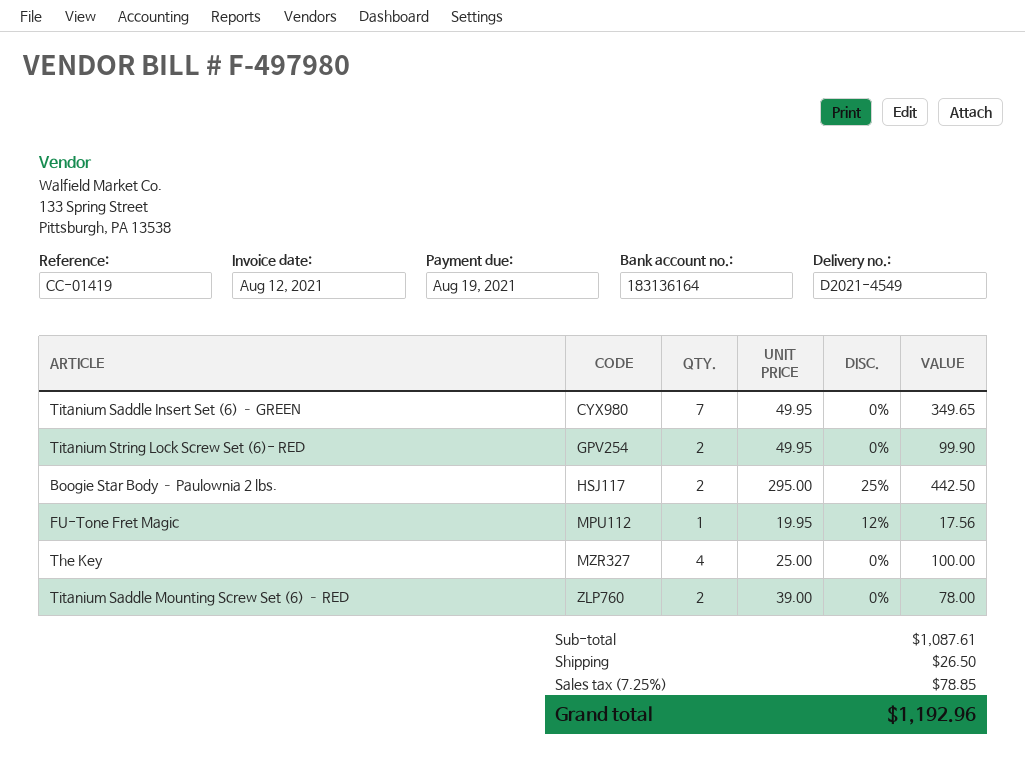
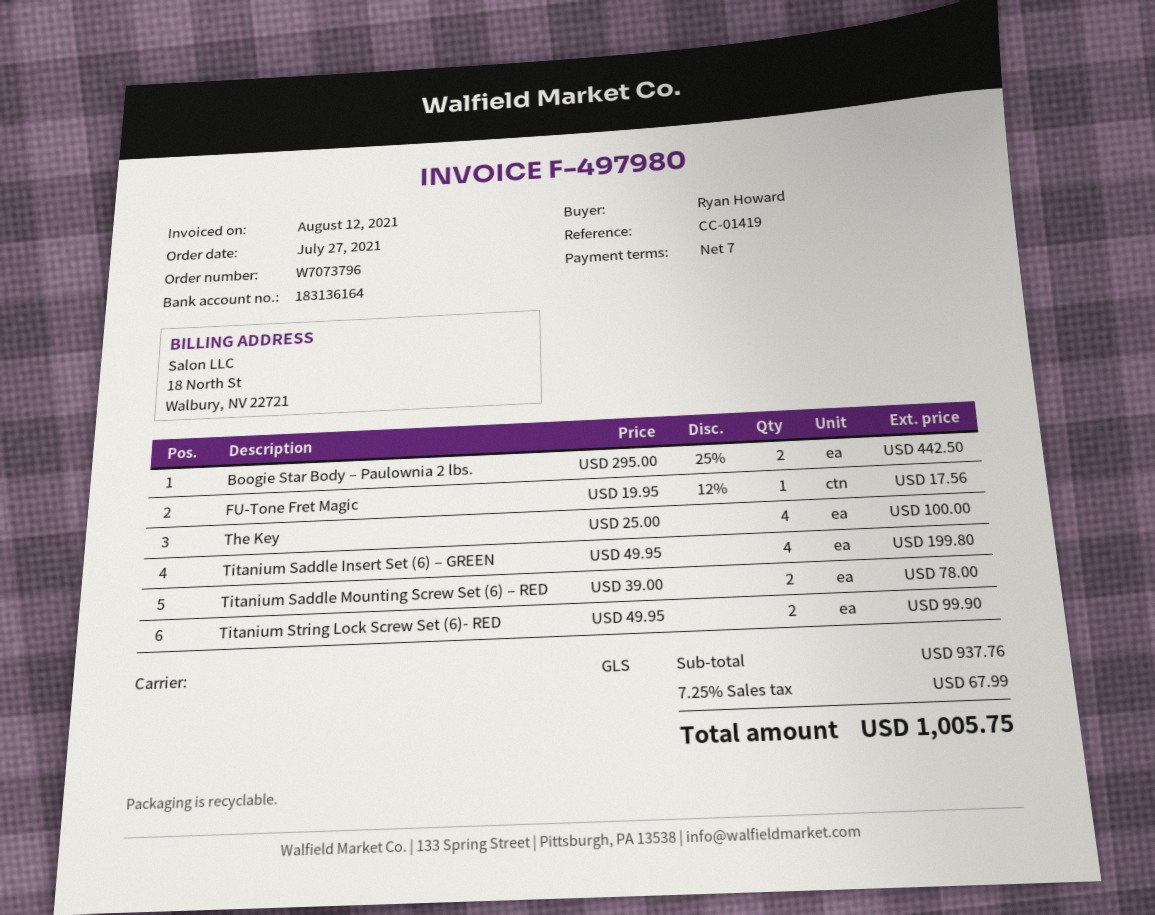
Titanium Saddle Insert Set (6) – GREEN: 7 x 49.95 = 349.65 -> 4 x 49.95 = 199.80
subtotal: 1087.61 -> 937.76
shipping: 26.50 -> none
tax: 7.25% = 78.85 -> 7.25% = 67.99
total: 1192.96 -> 1005.75

